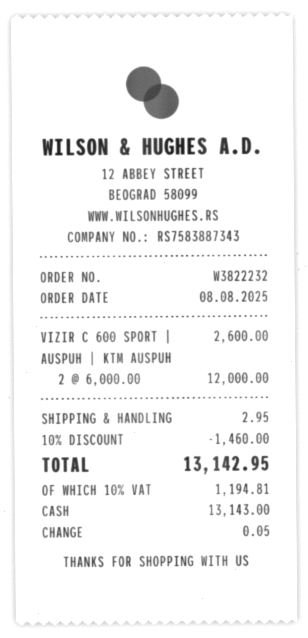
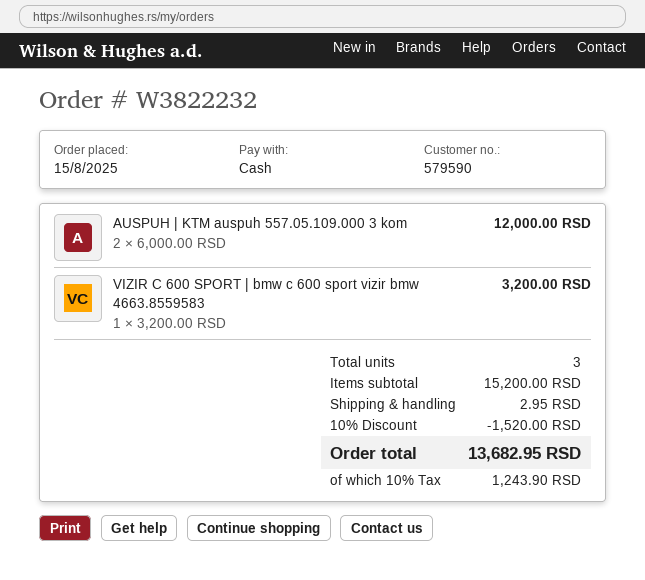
order date: 2025-08-08 -> 2025-08-15
VIZIR C 600 SPORT |: 1 x 2600.00 = 2600.00 -> 1 x 3200.00 = 3200.00
discount: 10% = 1460.00 -> 10% = 1520.00
tax: 10% = 1194.81 -> 10% = 1243.90
total: 13142.95 -> 13682.95

